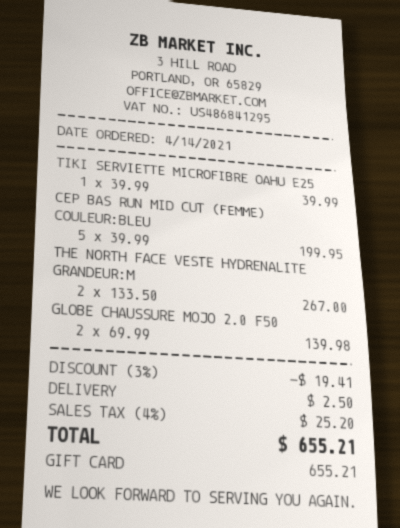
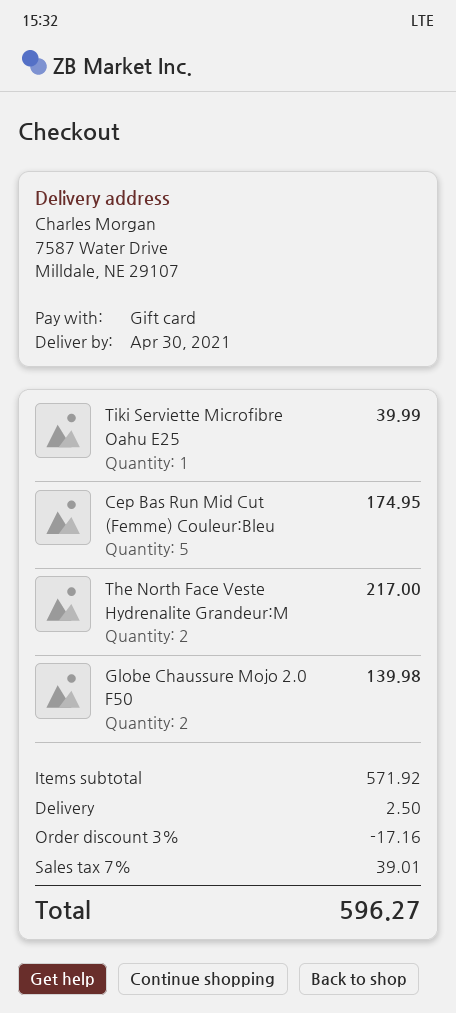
CEP BAS RUN MID CUT (FEMME) COULEUR:BLEU: 5 for 199.95 -> 5 for 174.95
THE NORTH FACE VESTE HYDRENALITE GRANDEUR:M: 2 for 267.00 -> 2 for 217.00
discount: 3% = 19.41 -> 3% = 17.16
tax: 4% = 25.20 -> 7% = 39.01
total: 655.21 -> 596.27

